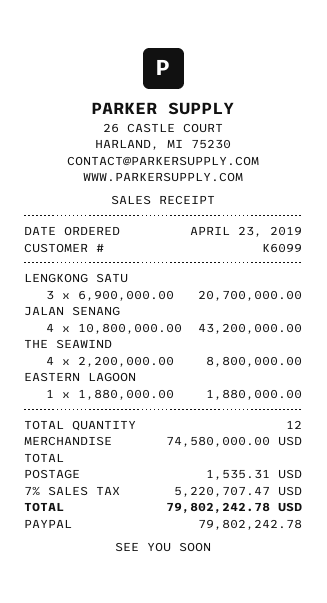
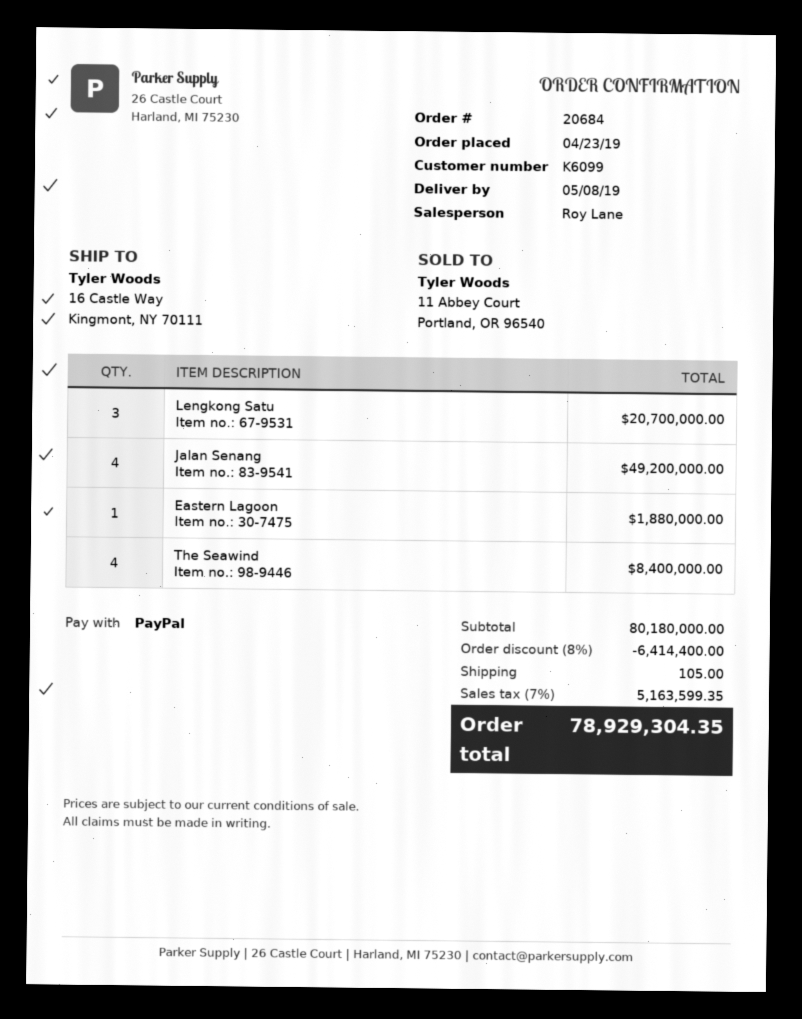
JALAN SENANG: 4 for 43200000.00 -> 4 for 49200000.00
THE SEAWIND: 4 for 8800000.00 -> 4 for 8400000.00
subtotal: 74580000.00 -> 80180000.00
discount: none -> 8% = 6414400.00
shipping: 1535.31 -> 105.00
tax: 7% = 5220707.47 -> 7% = 5163599.35
total: 79802242.78 -> 78929304.35

